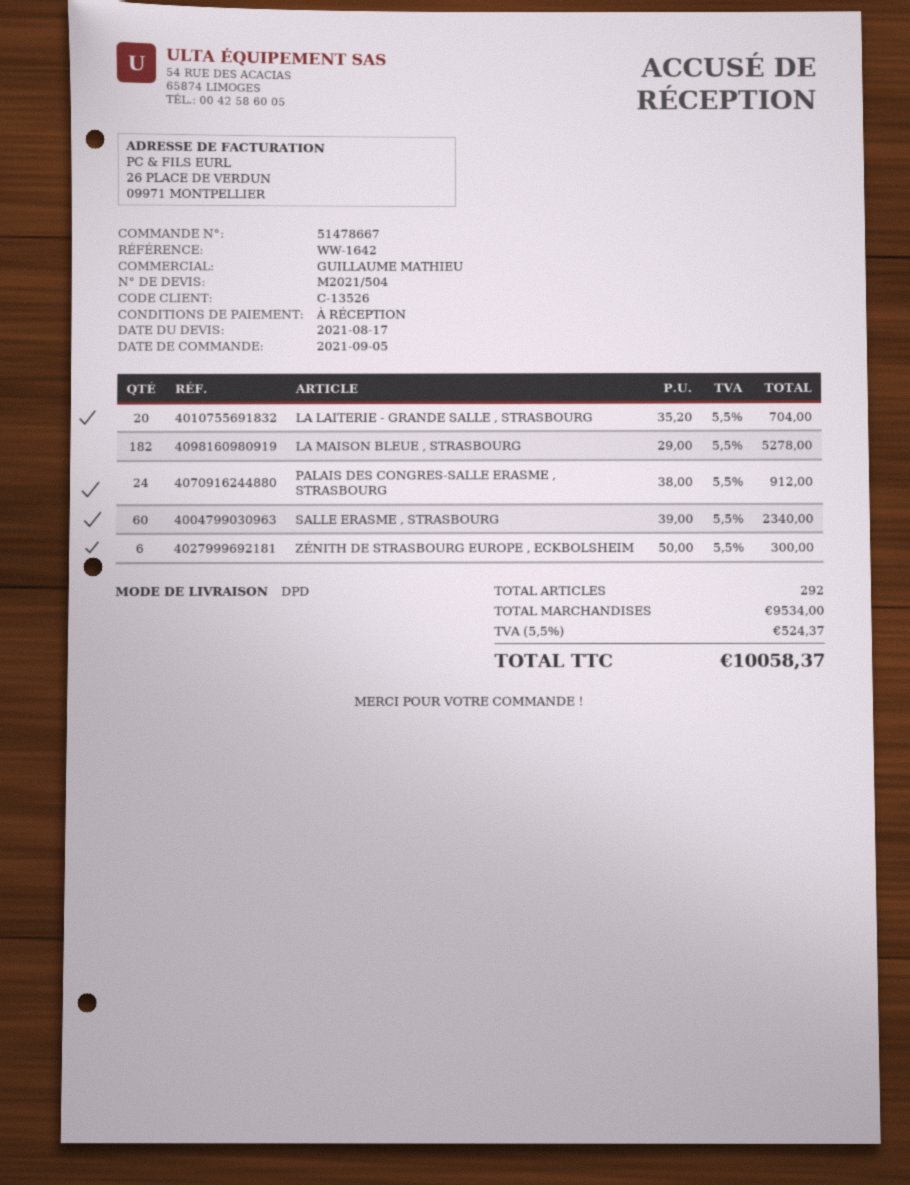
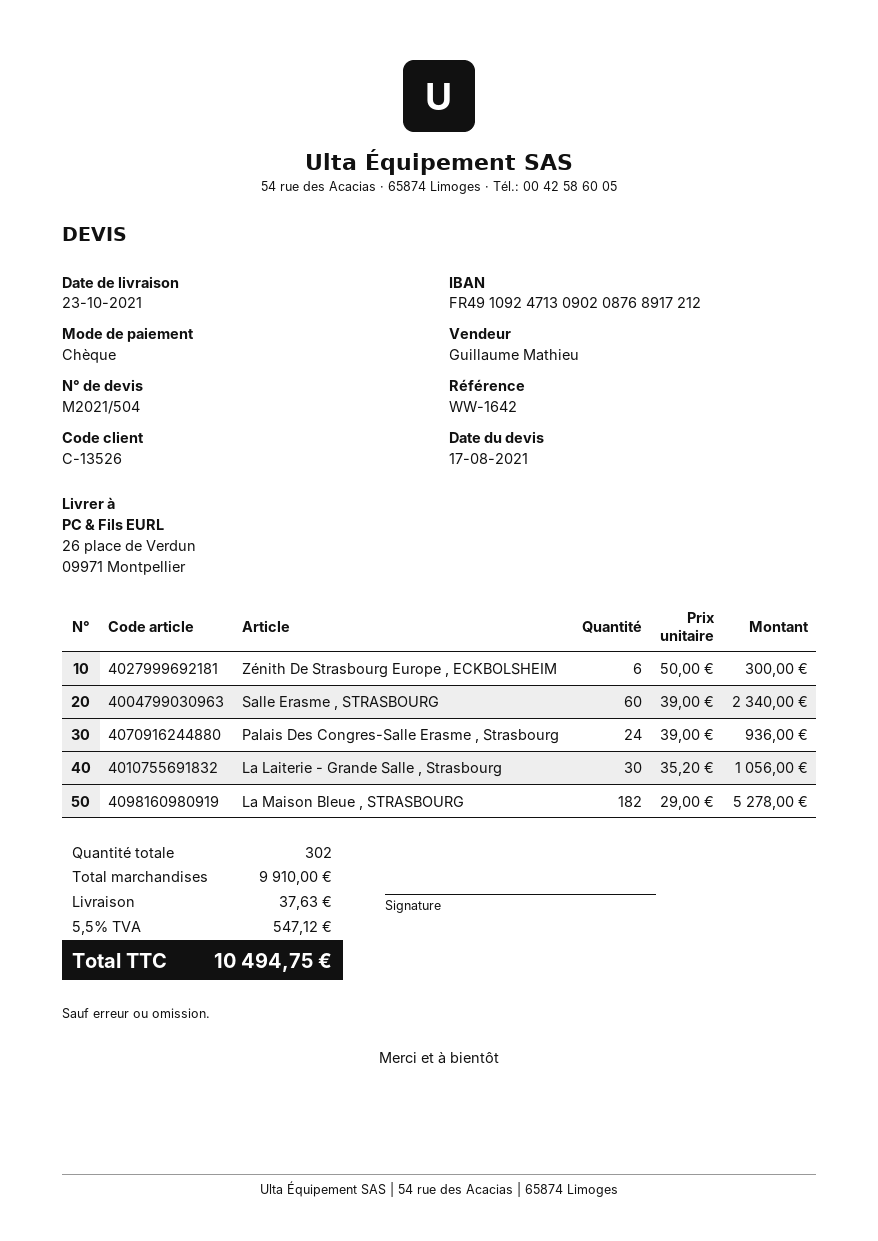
LA LAITERIE - GRANDE SALLE , STRASBOURG: 20 x 35.20 = 704.00 -> 30 x 35.20 = 1056.00
PALAIS DES CONGRES-SALLE ERASME , STRASBOURG: 24 x 38.00 = 912.00 -> 24 x 39.00 = 936.00
total quantity: 292 -> 302
subtotal: 9534.00 -> 9910.00
shipping: none -> 37.63
tax: 5.5% = 524.37 -> 5.5% = 547.12
total: 10058.37 -> 10494.75

